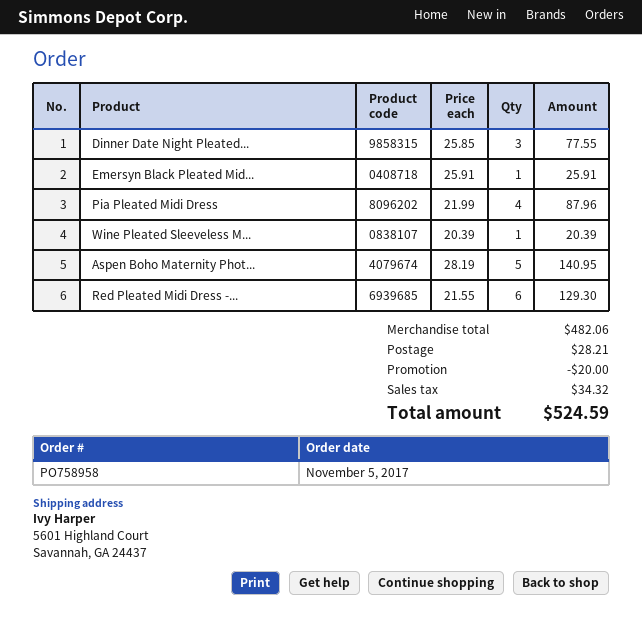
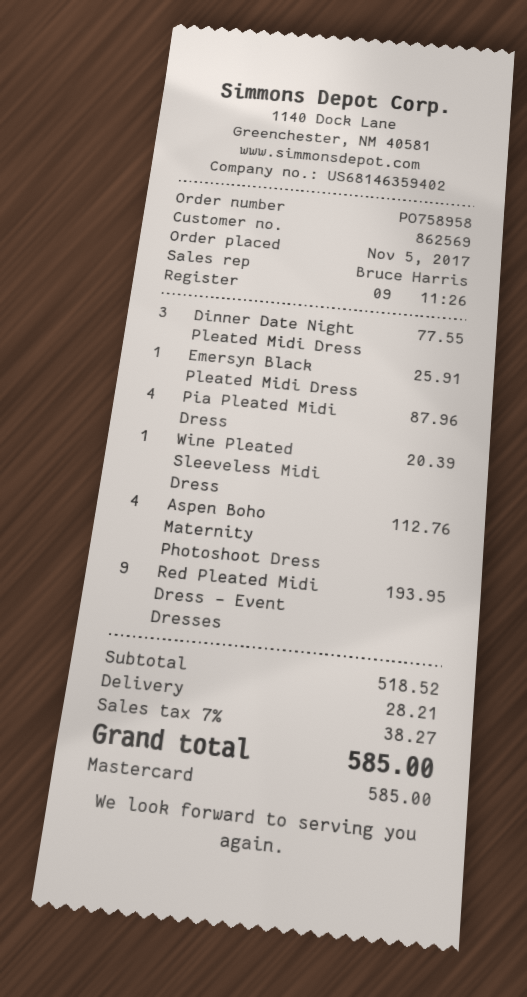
Aspen Boho Maternity Phot...: 5 for 140.95 -> 4 for 112.76
Red Pleated Midi Dress -...: 6 for 129.30 -> 9 for 193.95
subtotal: 482.06 -> 518.52
discount: 20.00 -> none
tax: 34.32 -> 38.27
total: 524.59 -> 585.00

